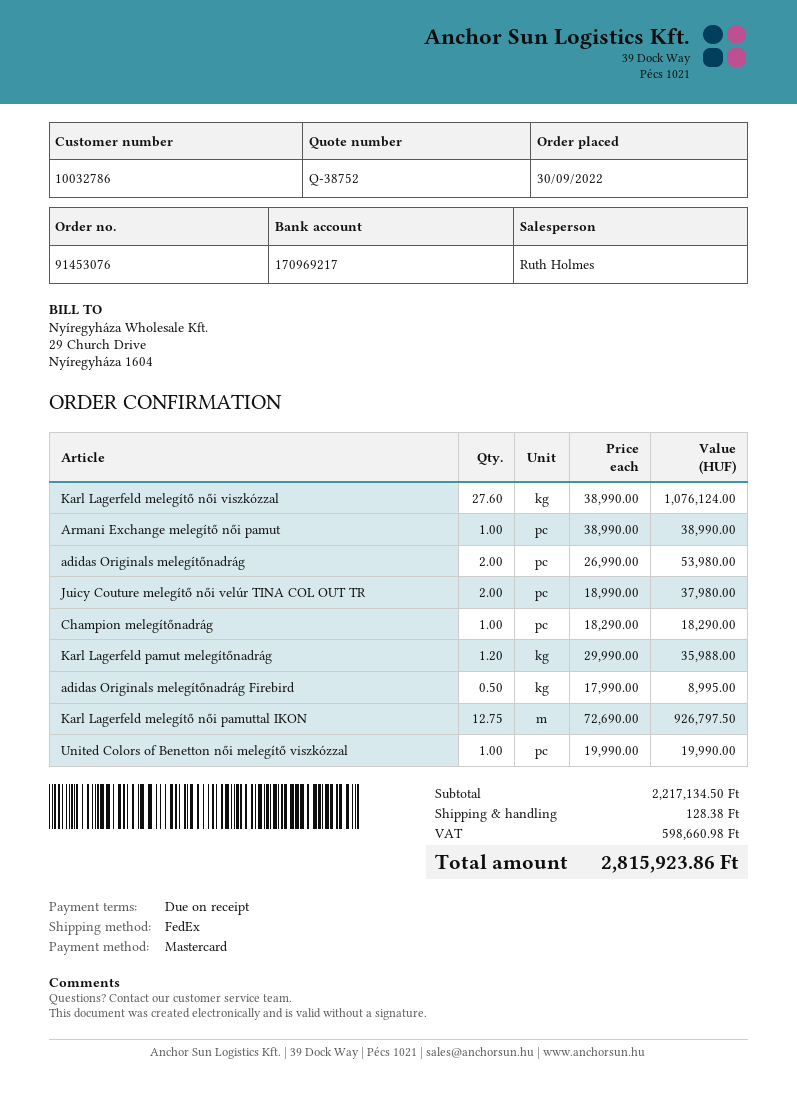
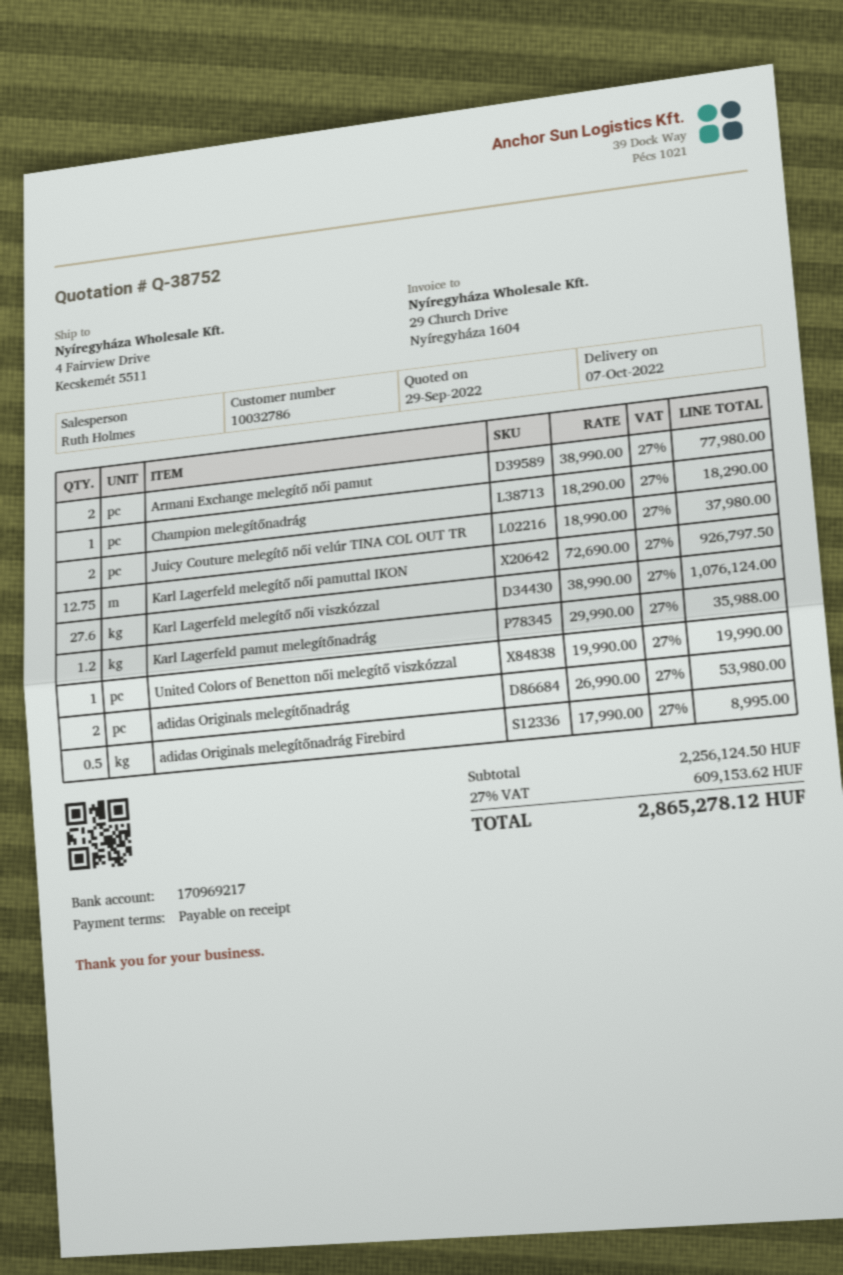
Armani Exchange melegítő női pamut: 1 x 38990.00 = 38990.00 -> 2 x 38990.00 = 77980.00
subtotal: 2217134.50 -> 2256124.50
shipping: 128.38 -> none
tax: 598660.98 -> 609153.62
total: 2815923.86 -> 2865278.12

